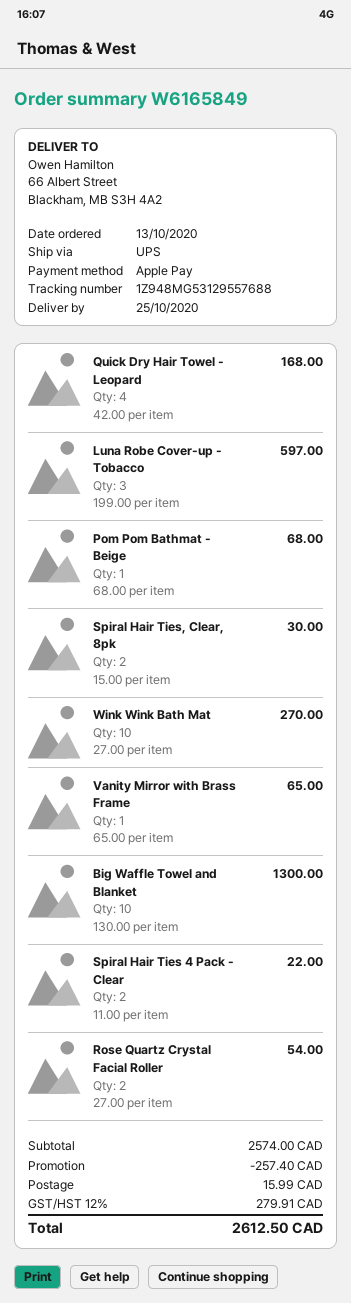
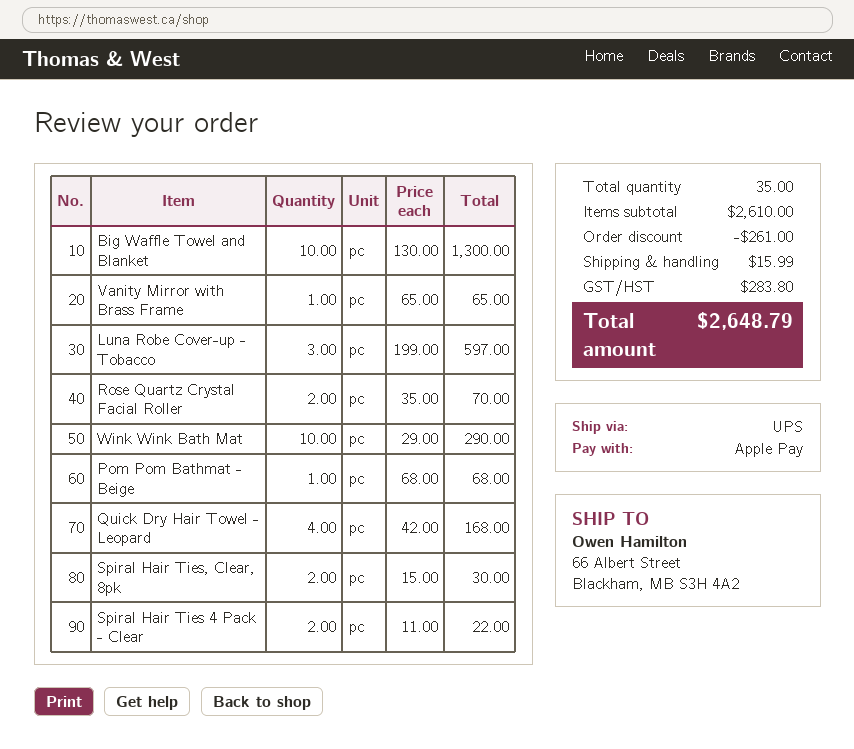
Wink Wink Bath Mat: 10 x 27.00 = 270.00 -> 10 x 29.00 = 290.00
Rose Quartz Crystal Facial Roller: 2 x 27.00 = 54.00 -> 2 x 35.00 = 70.00
subtotal: 2574.00 -> 2610.00
discount: 257.40 -> 261.00
tax: 279.91 -> 283.80
total: 2612.50 -> 2648.79

